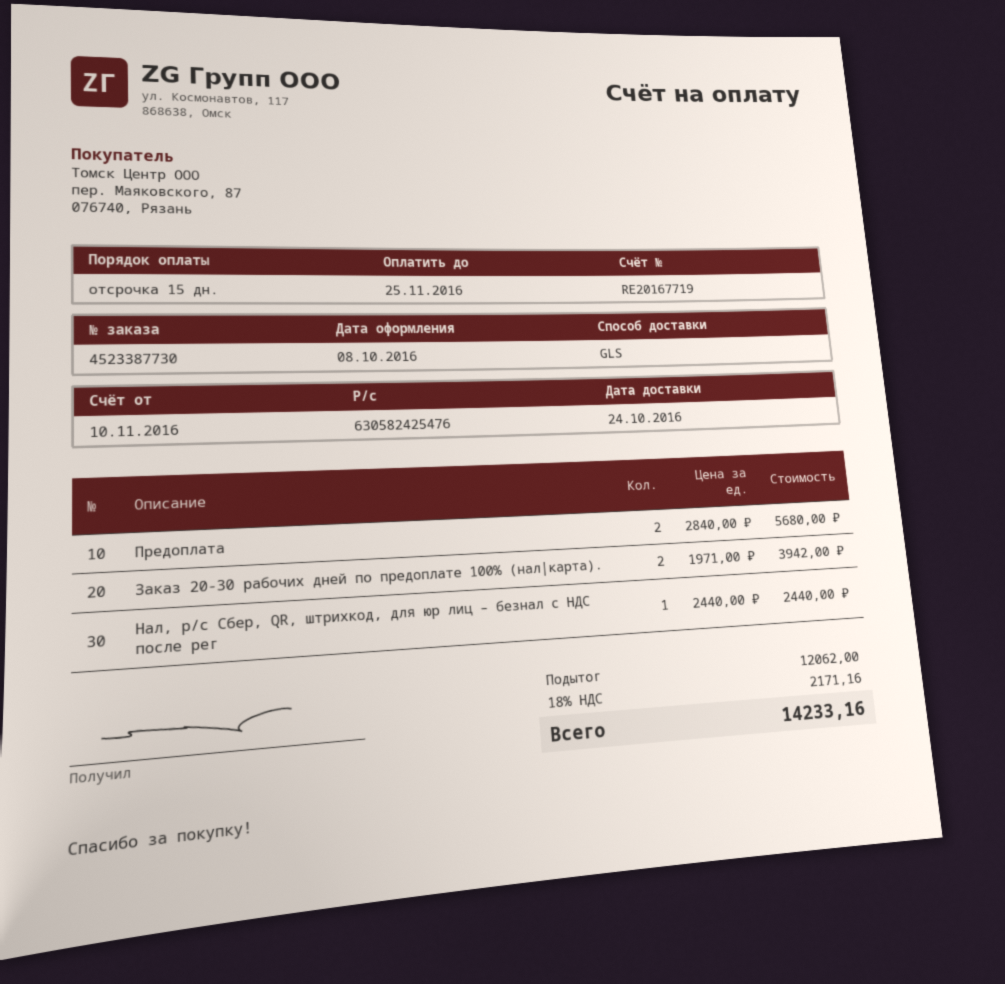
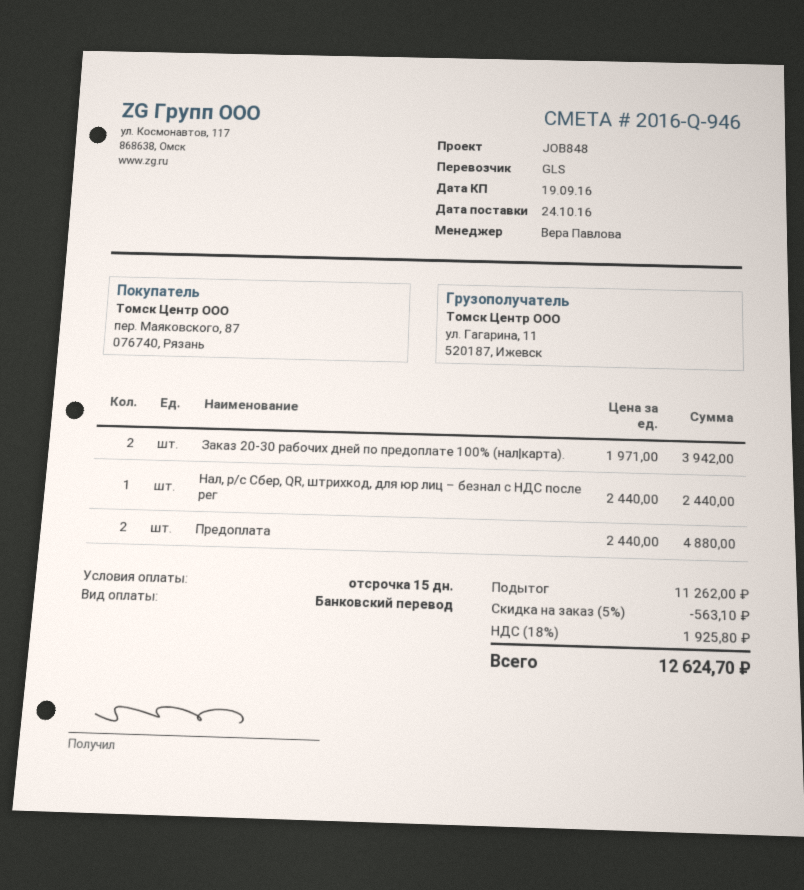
Предоплата: 2 x 2840.00 = 5680.00 -> 2 x 2440.00 = 4880.00
subtotal: 12062.00 -> 11262.00
discount: none -> 5% = 563.10
tax: 18% = 2171.16 -> 18% = 1925.80
total: 14233.16 -> 12624.70

